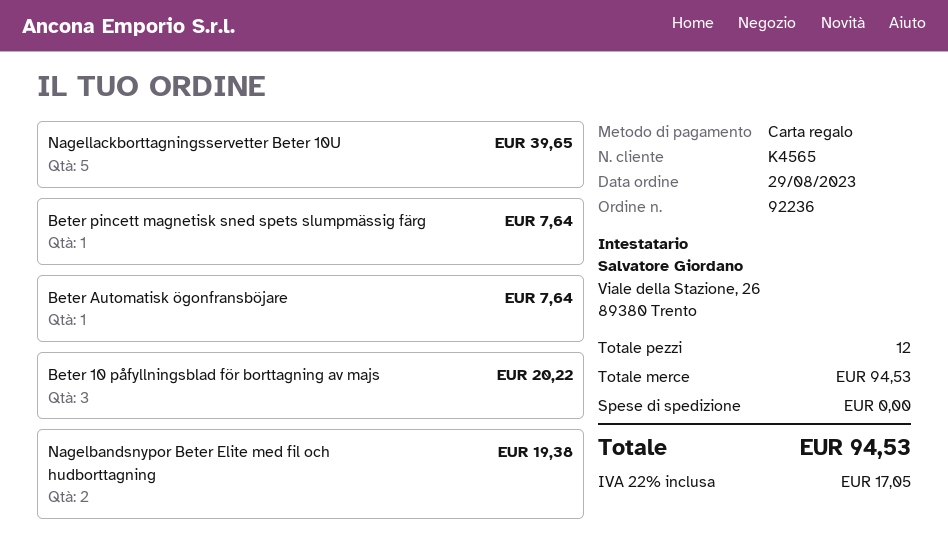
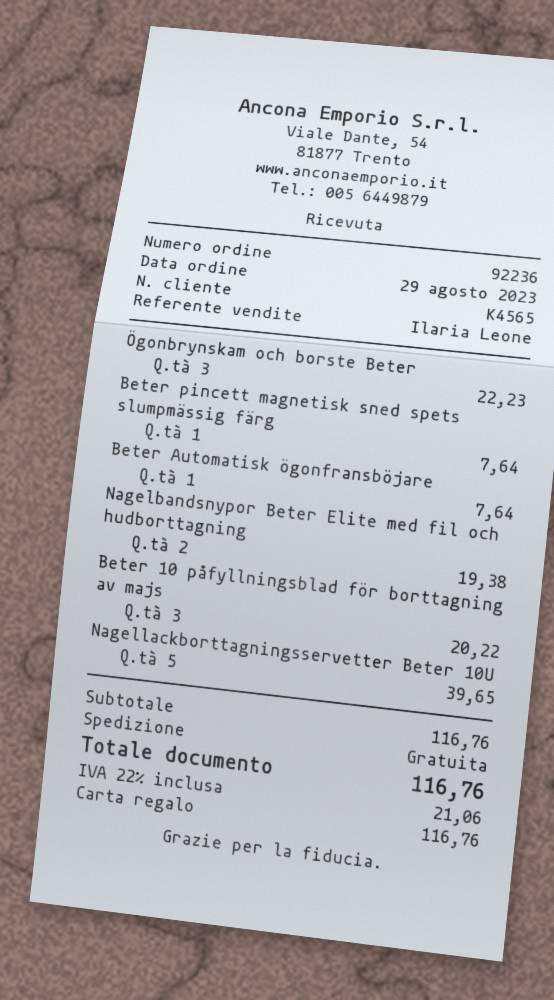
Ögonbrynskam och borste Beter: none -> 3 for 22.23
subtotal: 94.53 -> 116.76
tax: 22% = 17.05 -> 22% = 21.06
total: 94.53 -> 116.76

